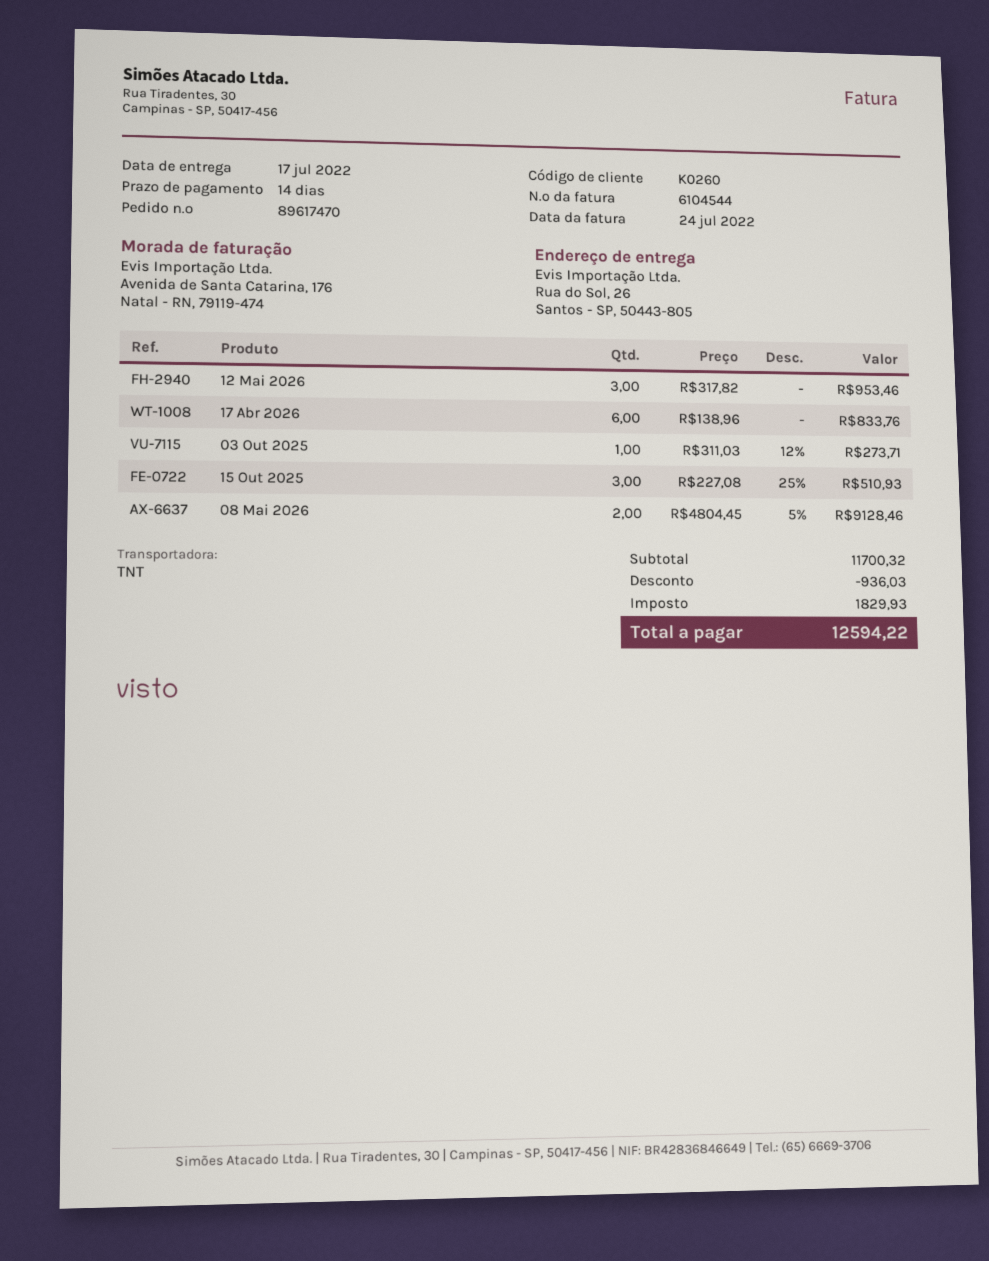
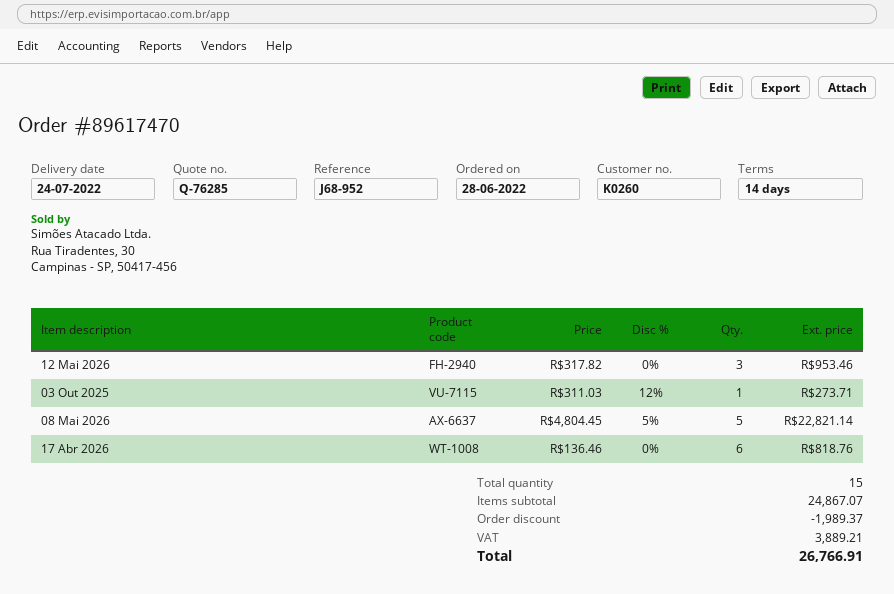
delivery date: 2022-07-17 -> 2022-07-24
17 Abr 2026: 6 x 138.96 = 833.76 -> 6 x 136.46 = 818.76
15 Out 2025: 3 x 227.08 - 25% = 510.93 -> none
08 Mai 2026: 2 x 4804.45 - 5% = 9128.46 -> 5 x 4804.45 - 5% = 22821.14
subtotal: 11700.32 -> 24867.07
discount: 936.03 -> 1989.37
tax: 1829.93 -> 3889.21
total: 12594.22 -> 26766.91

